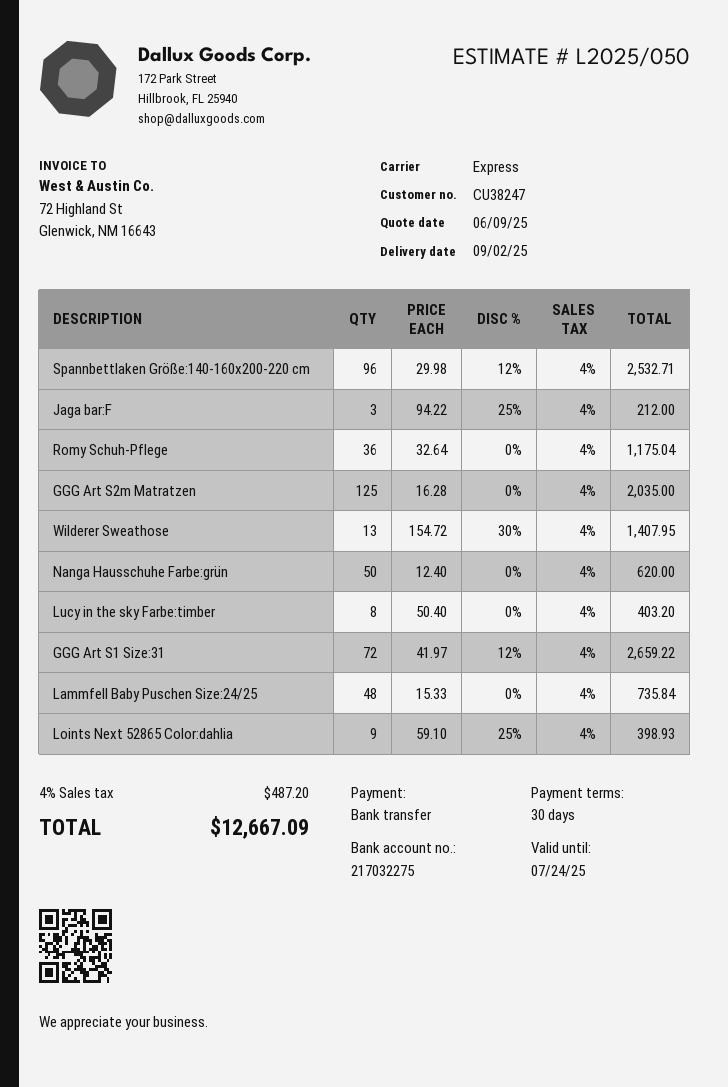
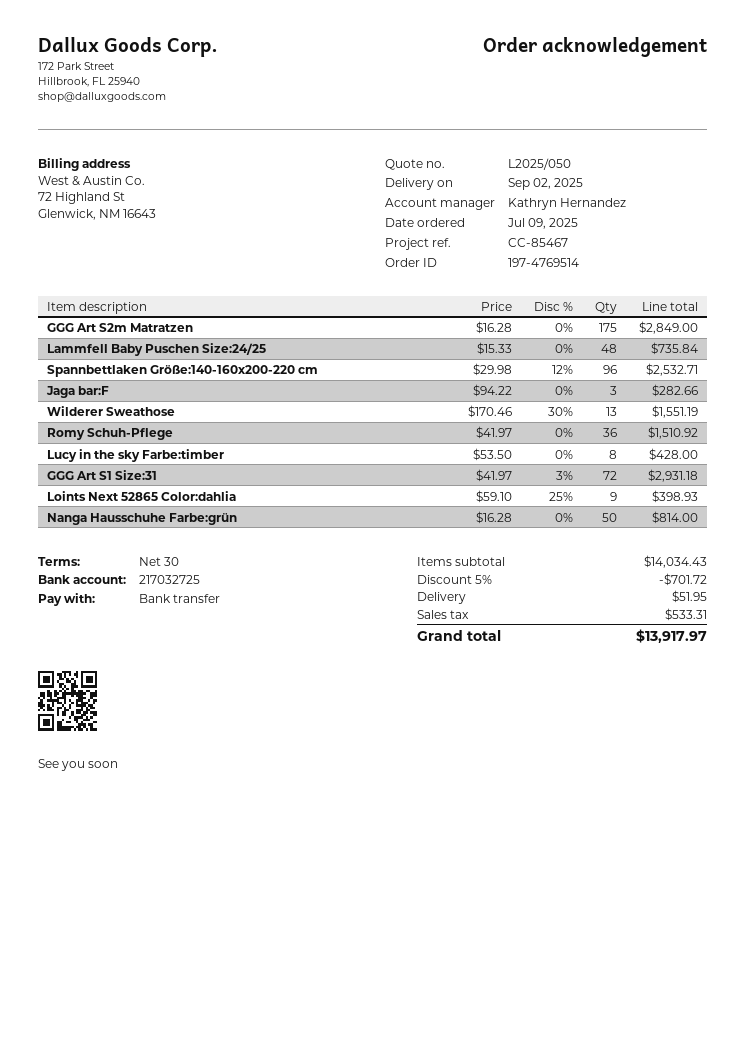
bank account: 217032275 -> 217032725
Jaga bar:F: 3 x 94.22 - 25% = 212.00 -> 3 x 94.22 = 282.66
Romy Schuh-Pflege: 36 x 32.64 = 1175.04 -> 36 x 41.97 = 1510.92
GGG Art S2m Matratzen: 125 x 16.28 = 2035.00 -> 175 x 16.28 = 2849.00
Wilderer Sweathose: 13 x 154.72 - 30% = 1407.95 -> 13 x 170.46 - 30% = 1551.19
Nanga Hausschuhe Farbe:grün: 50 x 12.40 = 620.00 -> 50 x 16.28 = 814.00
Lucy in the sky Farbe:timber: 8 x 50.40 = 403.20 -> 8 x 53.50 = 428.00
GGG Art S1 Size:31: 72 x 41.97 - 12% = 2659.22 -> 72 x 41.97 - 3% = 2931.18
discount: none -> 5% = 701.72
shipping: none -> 51.95
tax: 487.20 -> 533.31
total: 12667.09 -> 13917.97

